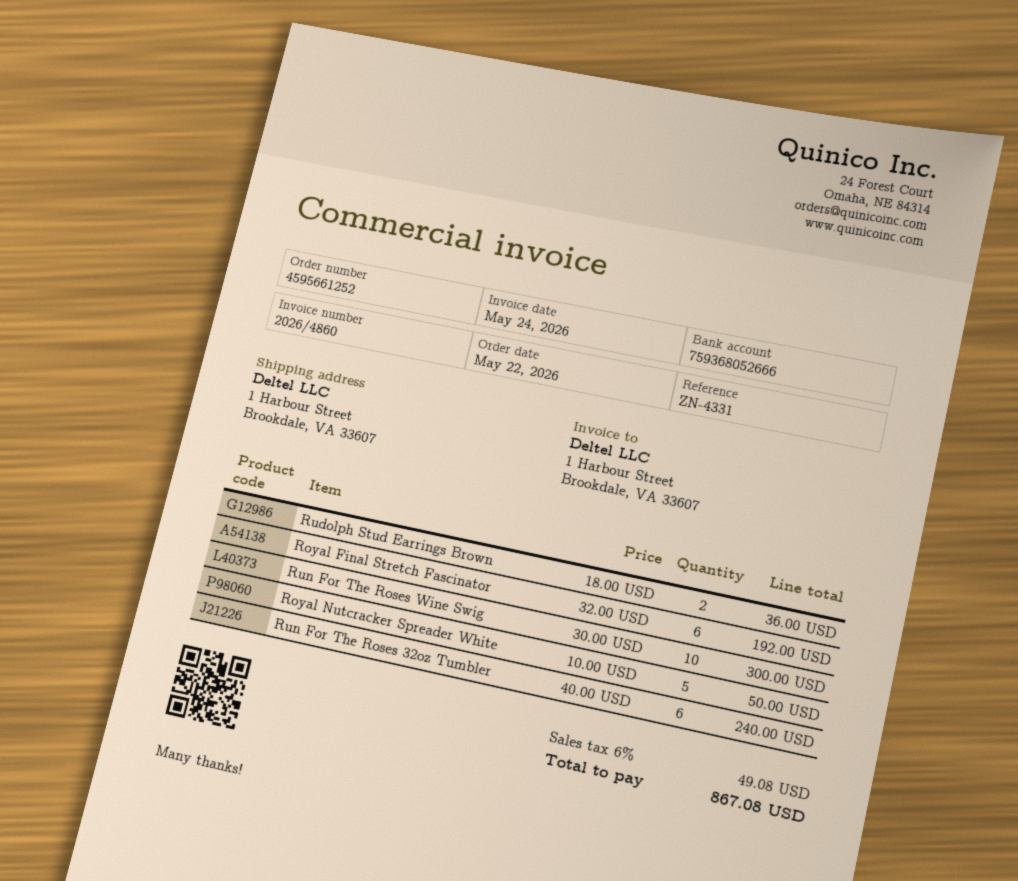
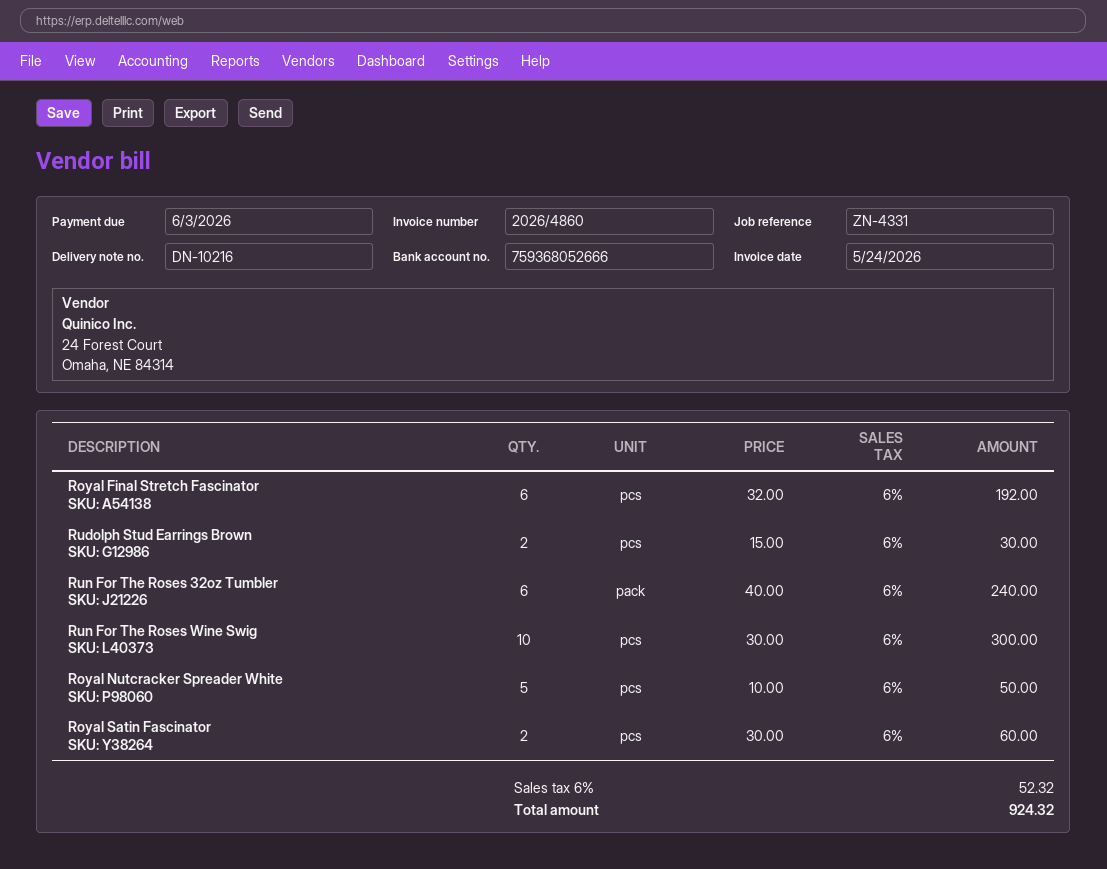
Rudolph Stud Earrings Brown: 2 x 18.00 = 36.00 -> 2 x 15.00 = 30.00
Royal Satin Fascinator: none -> 2 x 30.00 = 60.00
tax: 6% = 49.08 -> 6% = 52.32
total: 867.08 -> 924.32

